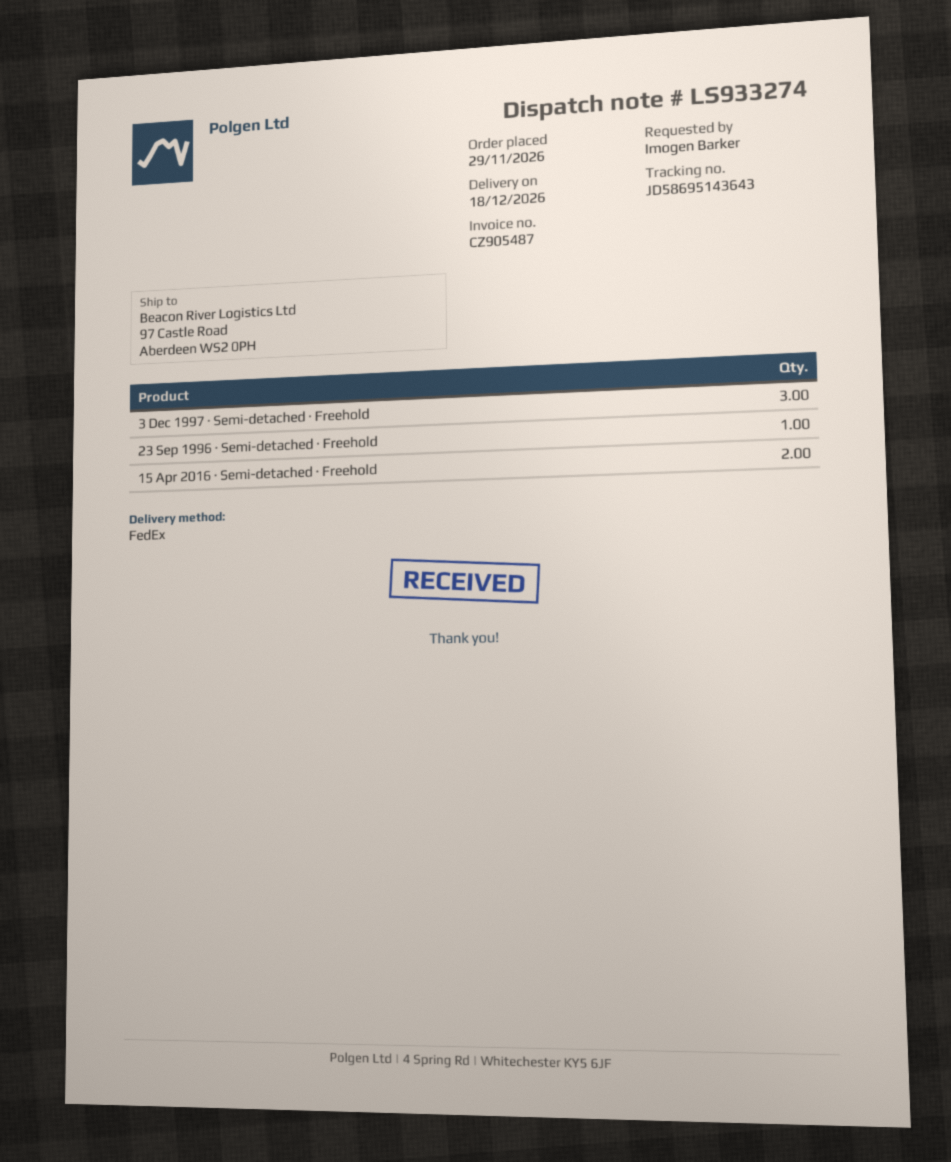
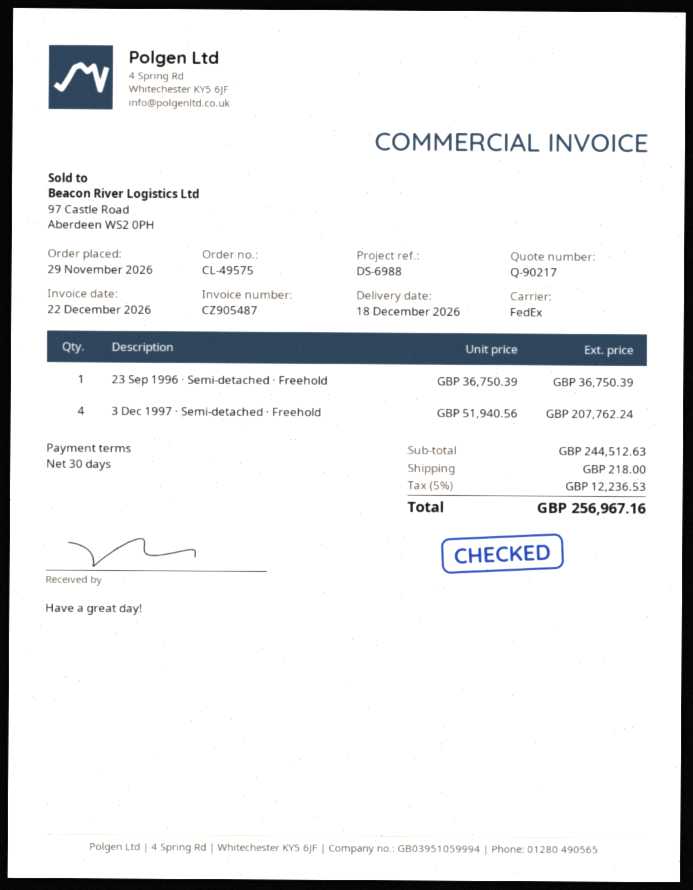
3 Dec 1997 · Semi-detached · Freehold: 3 -> 4
15 Apr 2016 · Semi-detached · Freehold: 2 -> none

